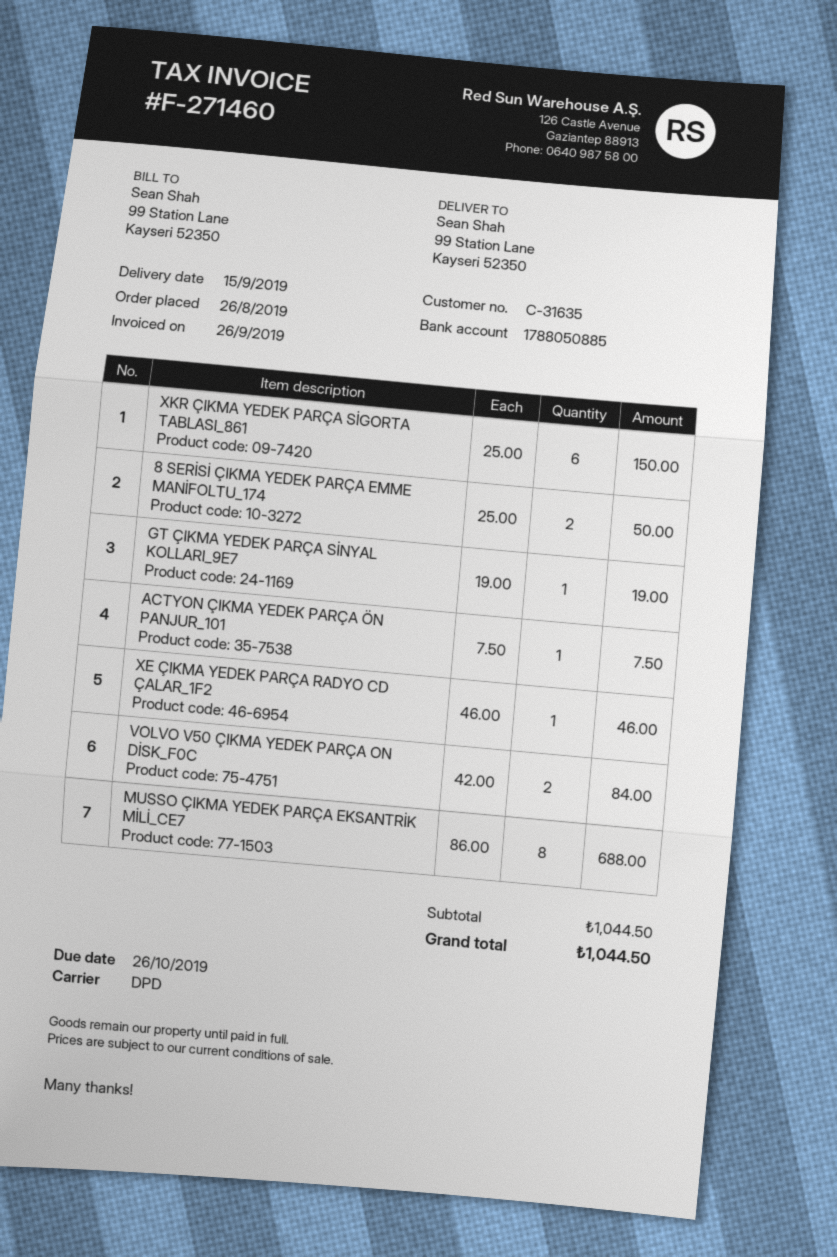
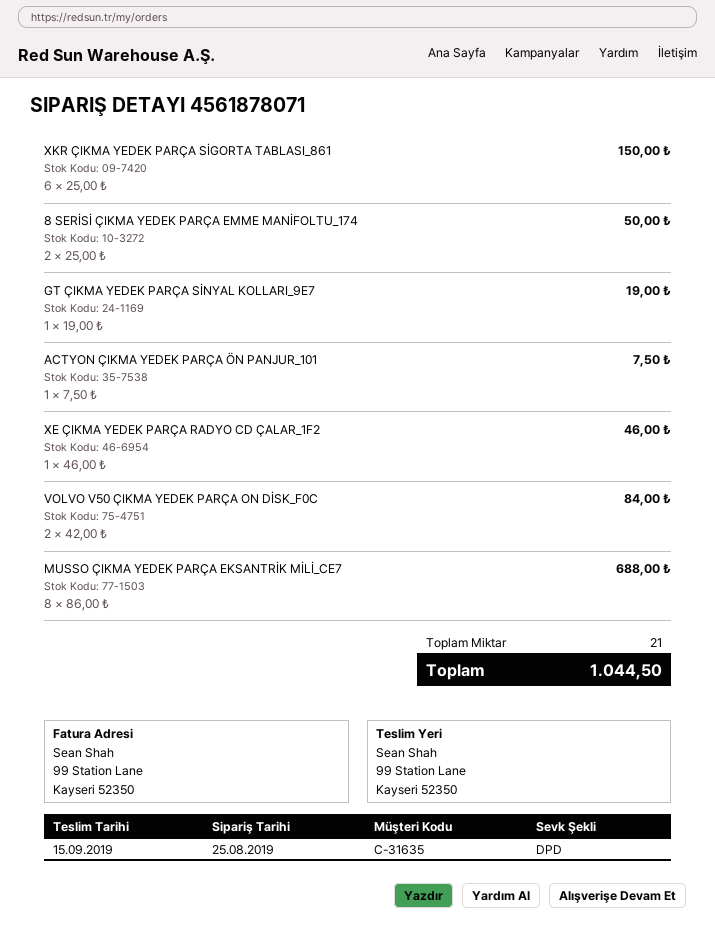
order date: 2019-08-26 -> 2019-08-25

